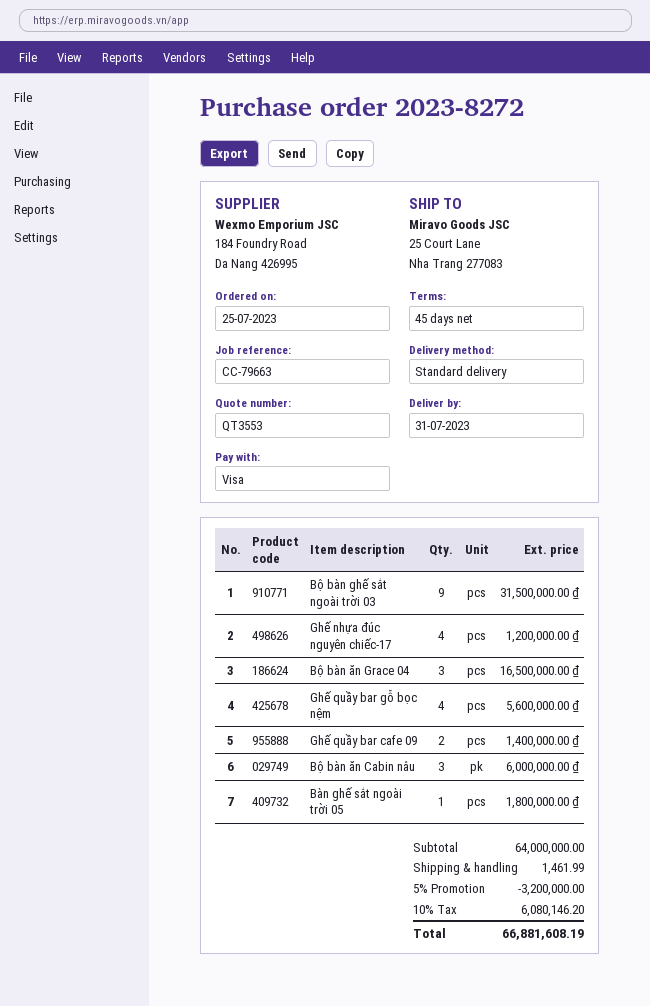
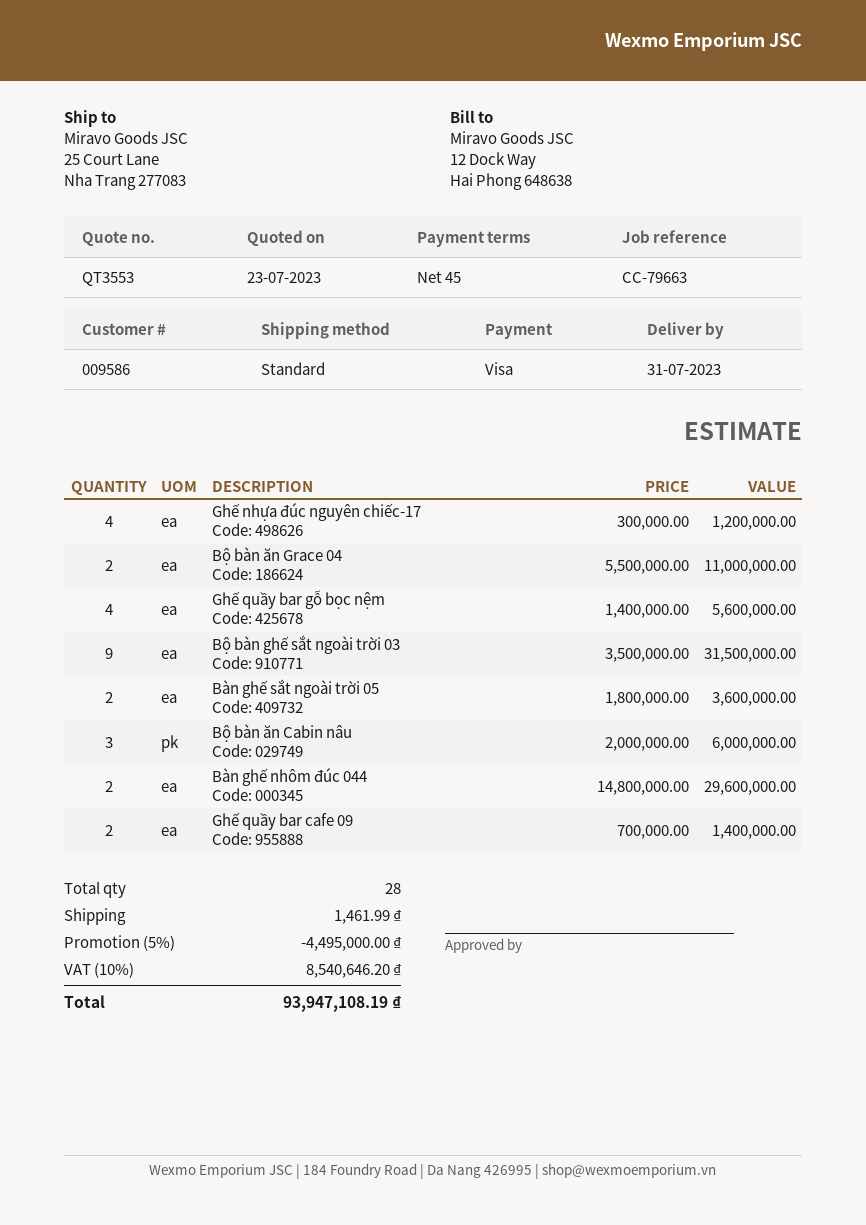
Bộ bàn ăn Grace 04: 3 for 16500000.00 -> 2 for 11000000.00
Bàn ghế sắt ngoài trời 05: 1 for 1800000.00 -> 2 for 3600000.00
Bàn ghế nhôm đúc 044: none -> 2 for 29600000.00
discount: 5% = 3200000.00 -> 5% = 4495000.00
tax: 10% = 6080146.20 -> 10% = 8540646.20
total: 66881608.19 -> 93947108.19

